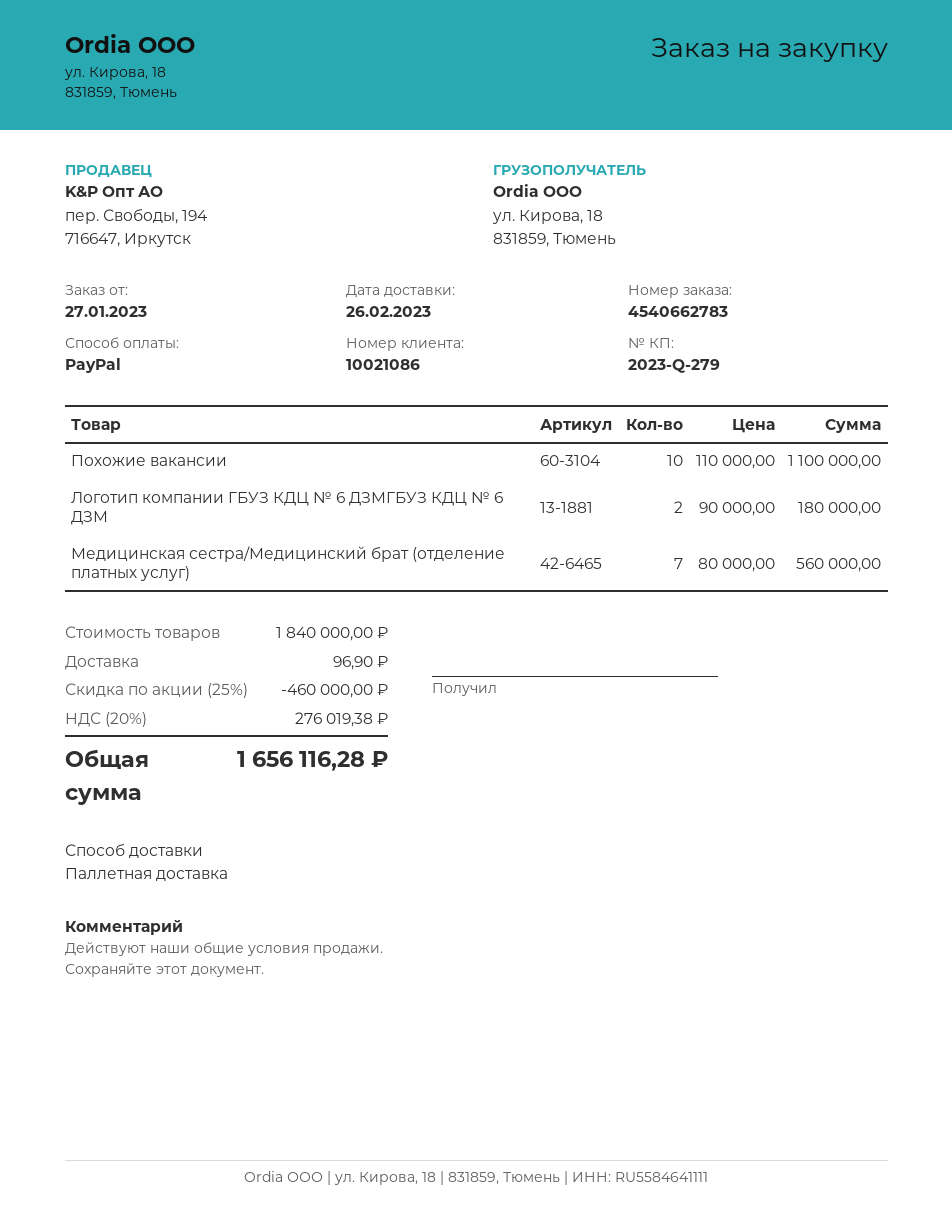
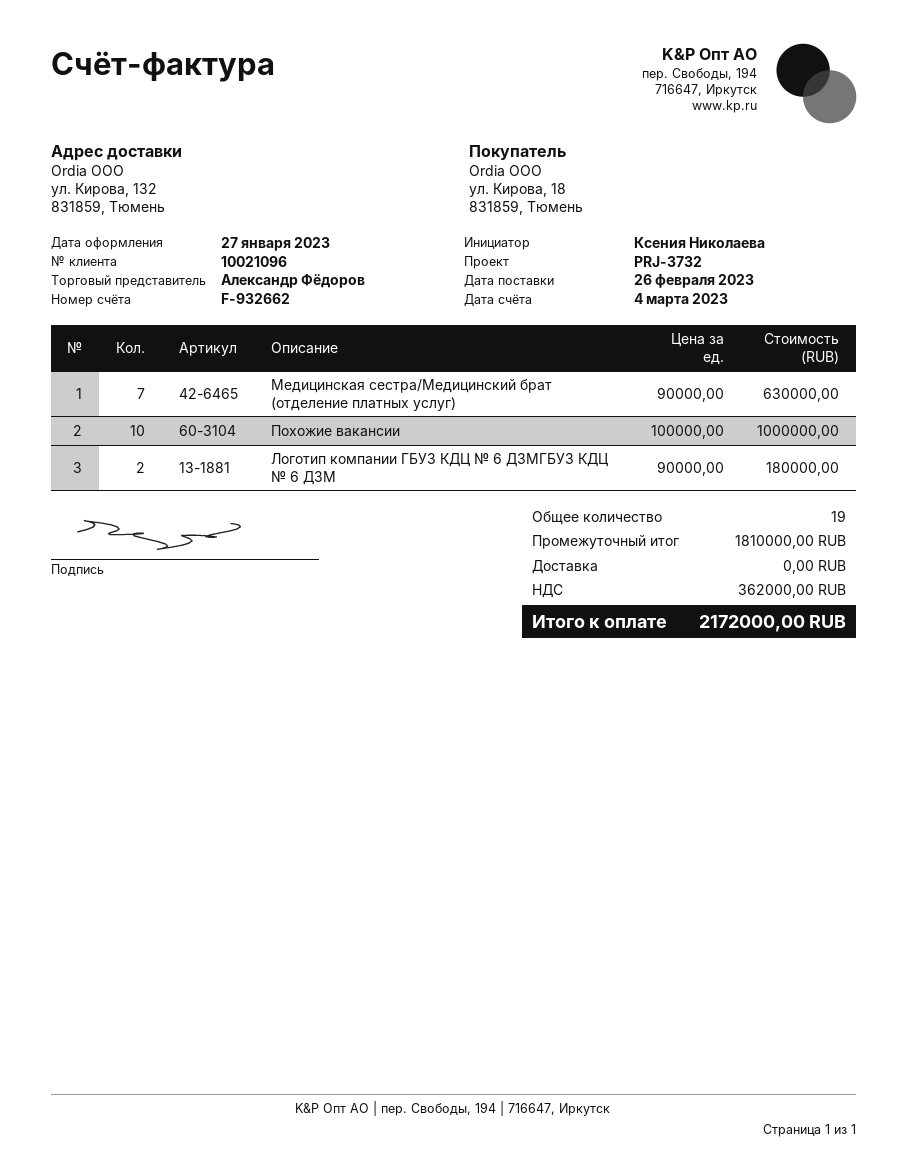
customer number: 10021086 -> 10021096
ship to: ул. Кирова, 18, 831859, Тюмень -> ул. Кирова, 132, 831859, Тюмень
Похожие вакансии: 10 x 110000.00 = 1100000.00 -> 10 x 100000.00 = 1000000.00
Медицинская сестра/Медицинский брат (отделение платных услуг): 7 x 80000.00 = 560000.00 -> 7 x 90000.00 = 630000.00
subtotal: 1840000.00 -> 1810000.00
discount: 25% = 460000.00 -> none
shipping: 96.90 -> 0.00
tax: 276019.38 -> 362000.00
total: 1656116.28 -> 2172000.00

